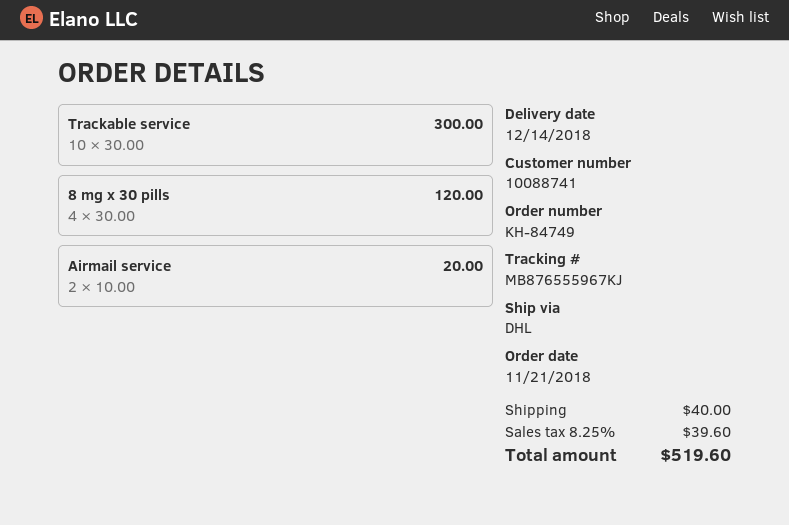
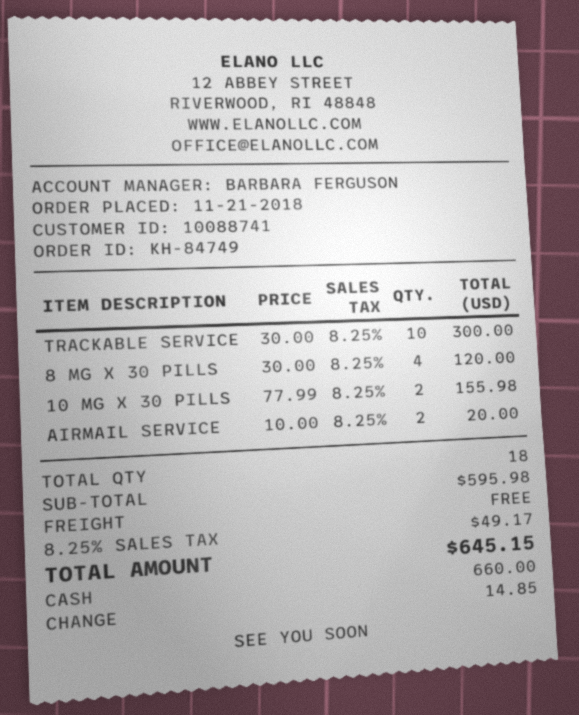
10 MG X 30 PILLS: none -> 2 x 77.99 = 155.98
shipping: 40.00 -> 0.00
tax: 8.25% = 39.60 -> 8.25% = 49.17
total: 519.60 -> 645.15

